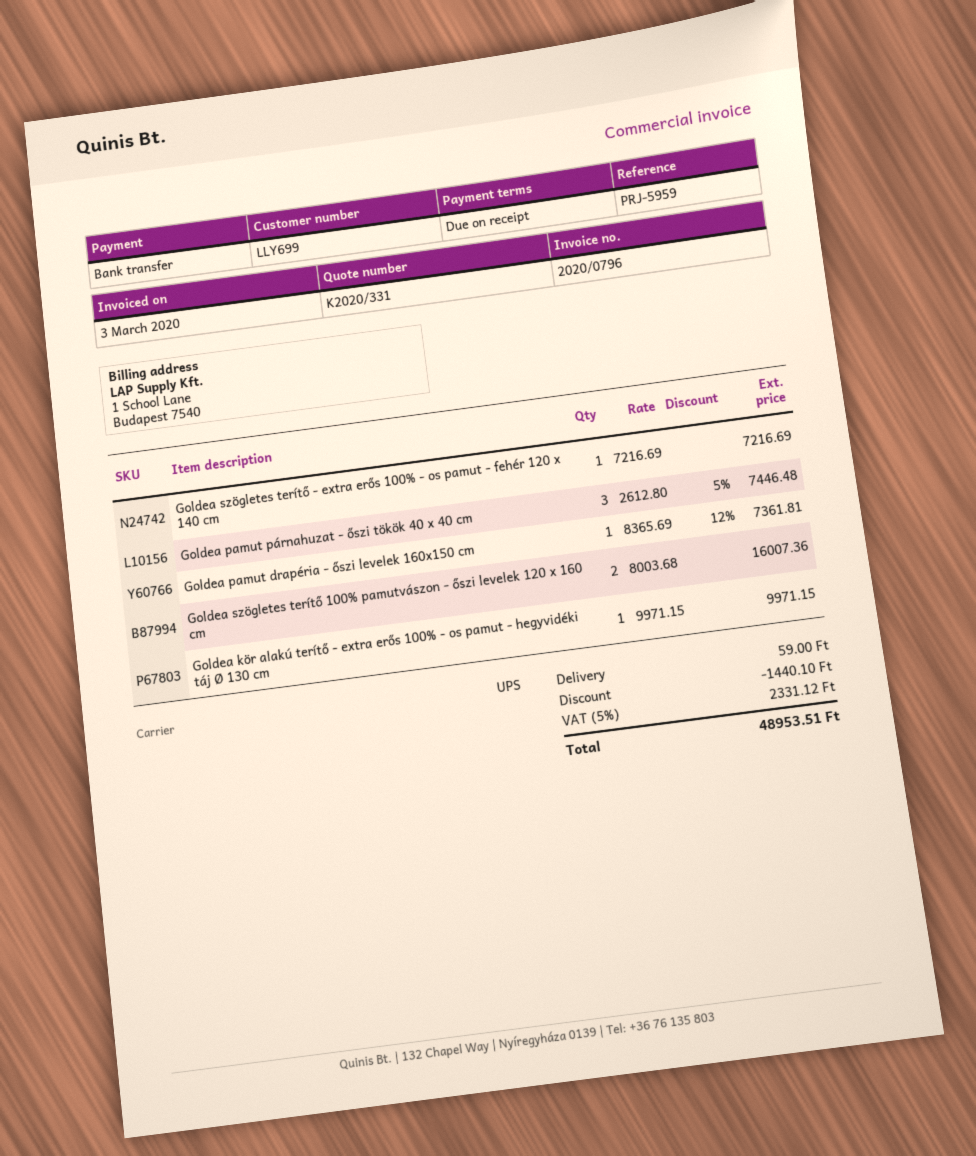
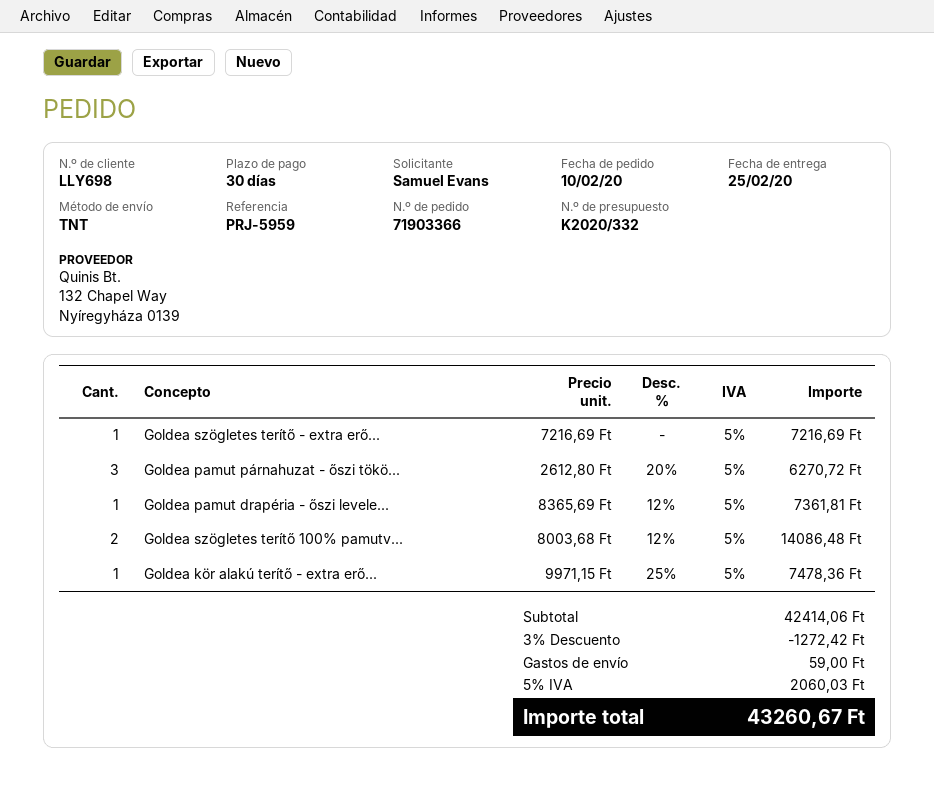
quote number: K2020/331 -> K2020/332
payment terms: on receipt -> 30 days
customer number: LLY699 -> LLY698
shipping method: UPS -> TNT
Goldea pamut párnahuzat - őszi tökök 40 x 40 cm: 3 x 2612.80 - 5% = 7446.48 -> 3 x 2612.80 - 20% = 6270.72
Goldea szögletes terítő 100% pamutvászon - őszi levelek 120 x 160 cm: 2 x 8003.68 = 16007.36 -> 2 x 8003.68 - 12% = 14086.48
Goldea kör alakú terítő - extra erős 100% - os pamut - hegyvidéki táj Ø 130 cm: 1 x 9971.15 = 9971.15 -> 1 x 9971.15 - 25% = 7478.36
discount: 1440.10 -> 1272.42
tax: 5% = 2331.12 -> 5% = 2060.03
total: 48953.51 -> 43260.67

